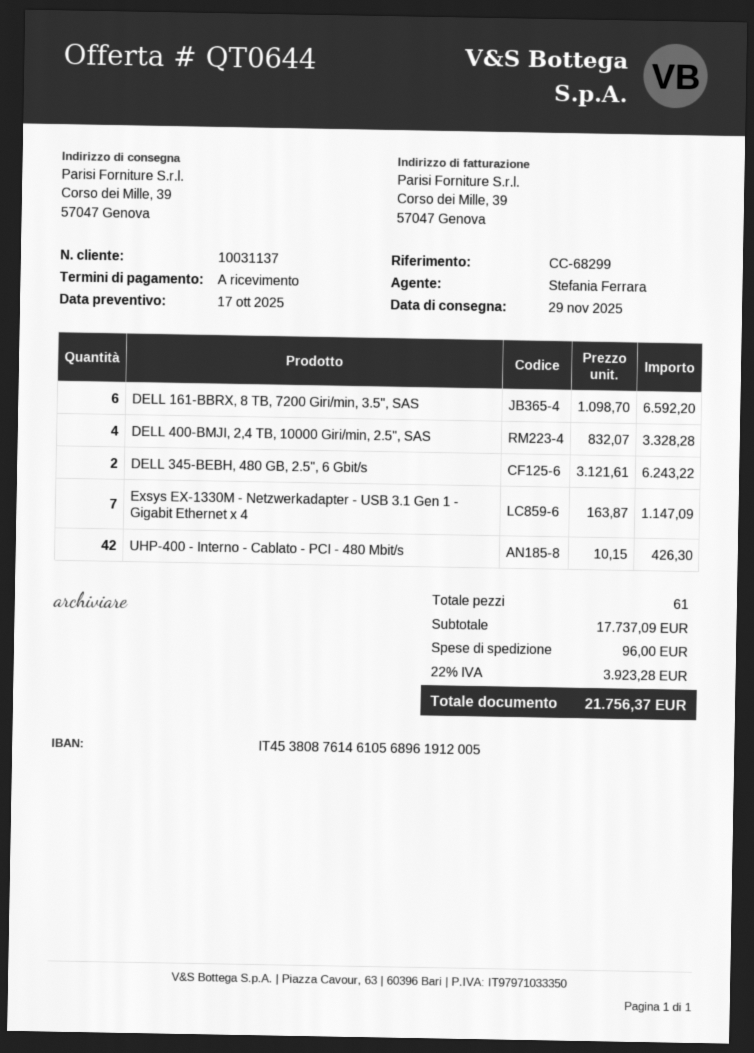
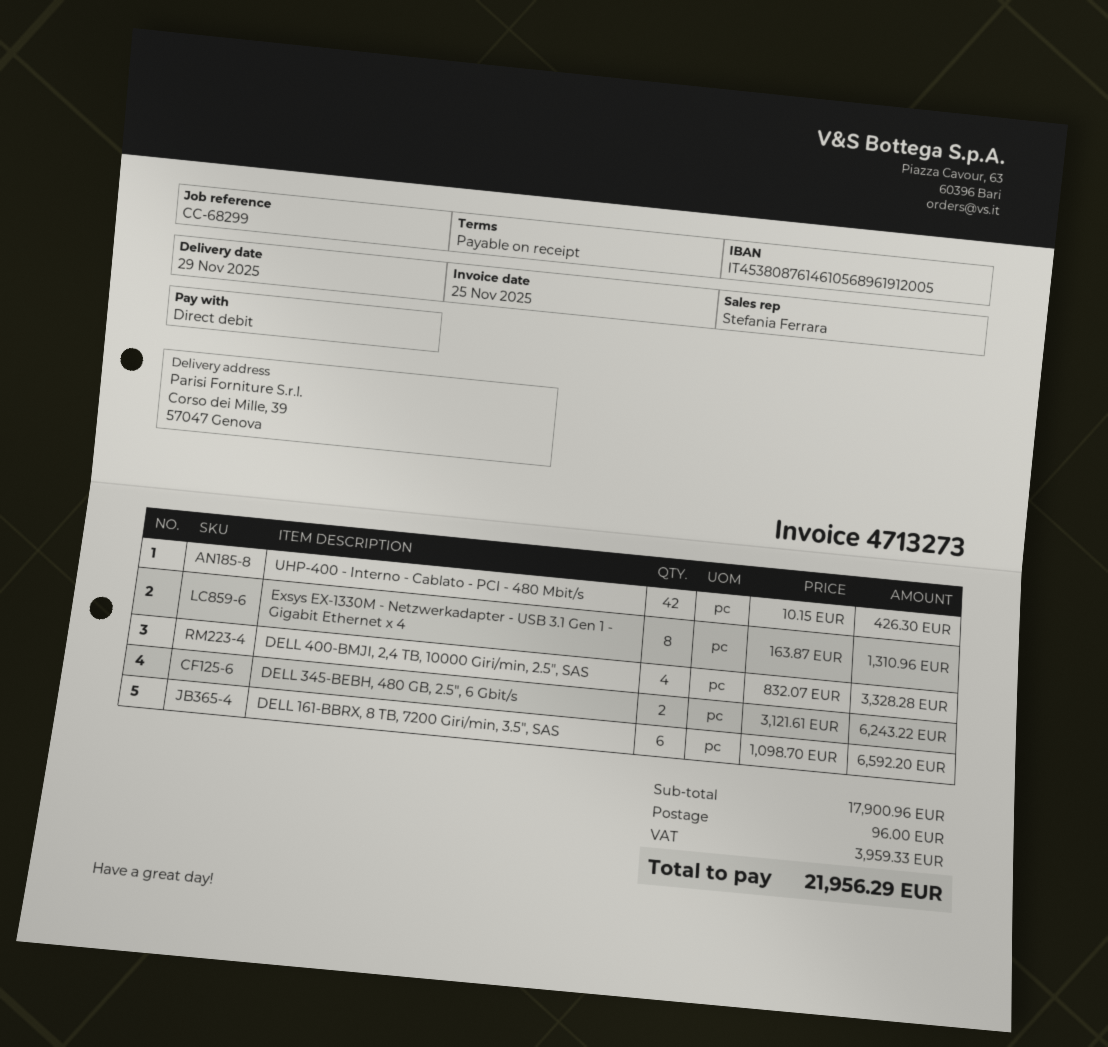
Exsys EX-1330M - Netzwerkadapter - USB 3.1 Gen 1 - Gigabit Ethernet x 4: 7 x 163.87 = 1147.09 -> 8 x 163.87 = 1310.96
subtotal: 17737.09 -> 17900.96
tax: 3923.28 -> 3959.33
total: 21756.37 -> 21956.29

